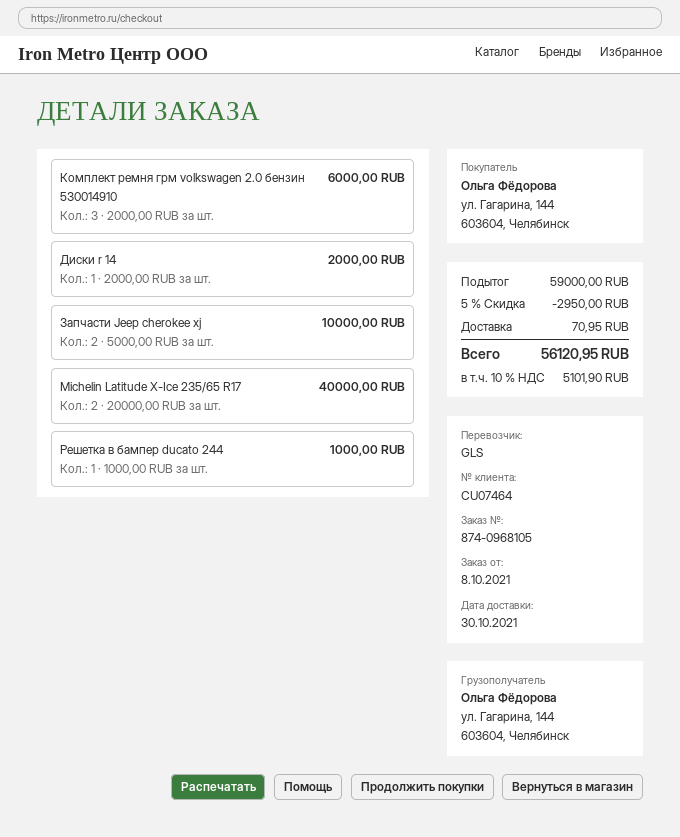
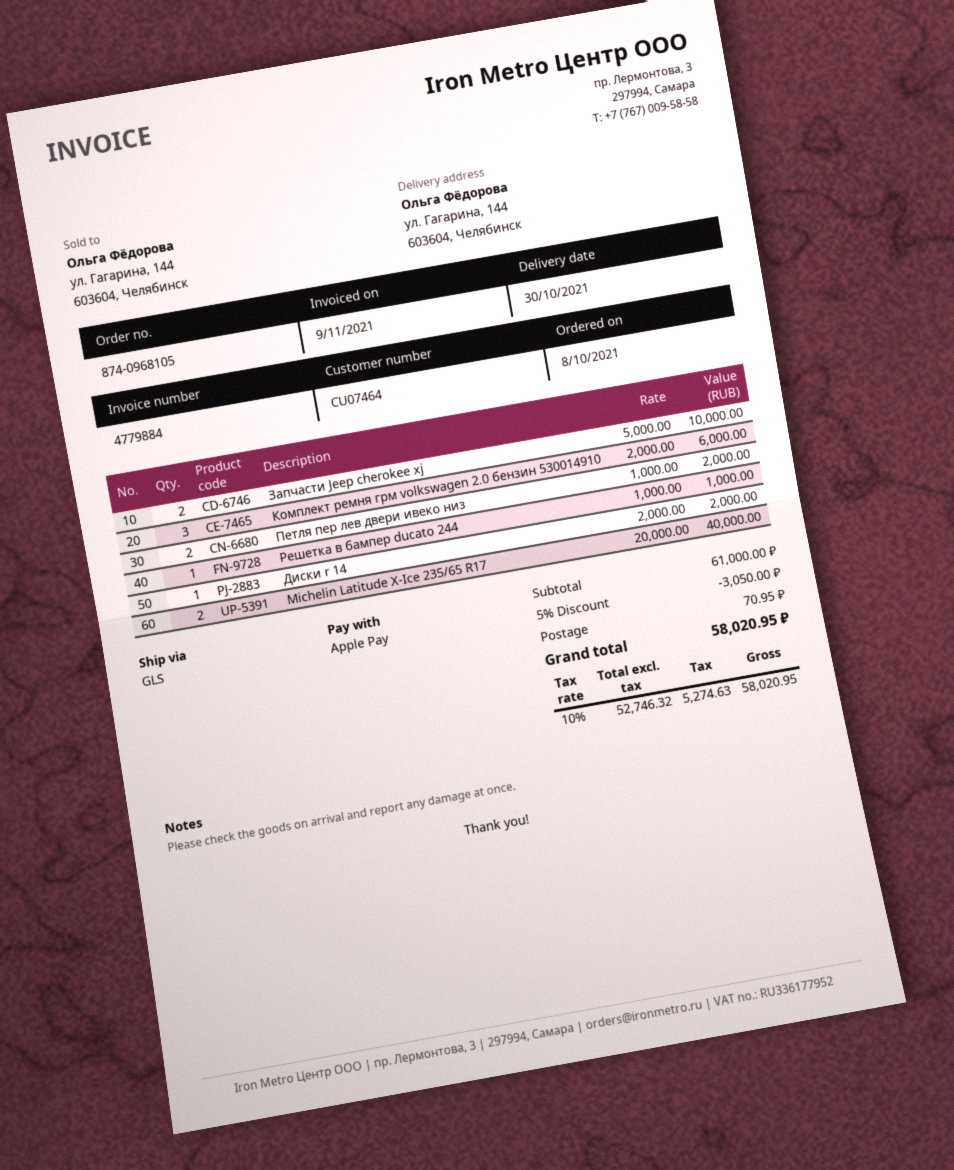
Петля пер лев двери ивеко низ: none -> 2 x 1000.00 = 2000.00
subtotal: 59000.00 -> 61000.00
discount: 5% = 2950.00 -> 5% = 3050.00
tax: 10% = 5101.90 -> 10% = 5274.63
total: 56120.95 -> 58020.95

